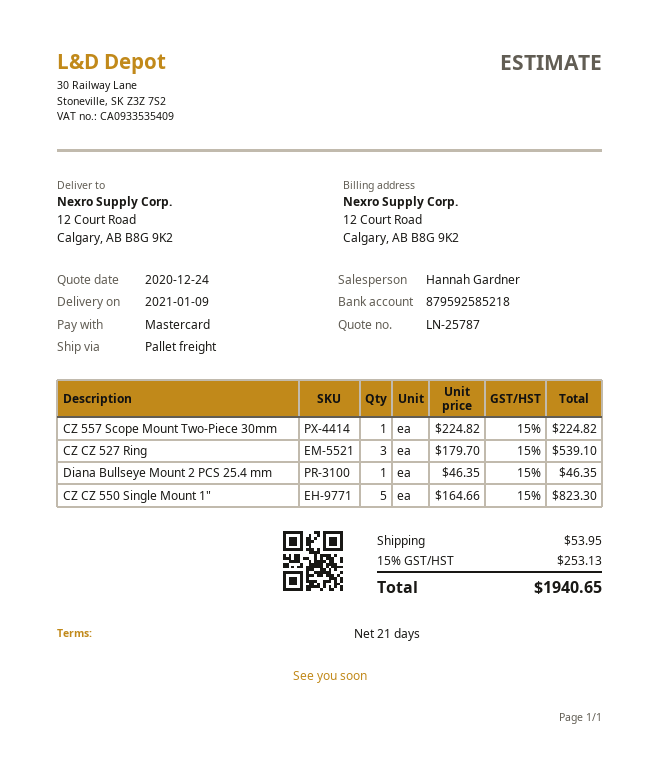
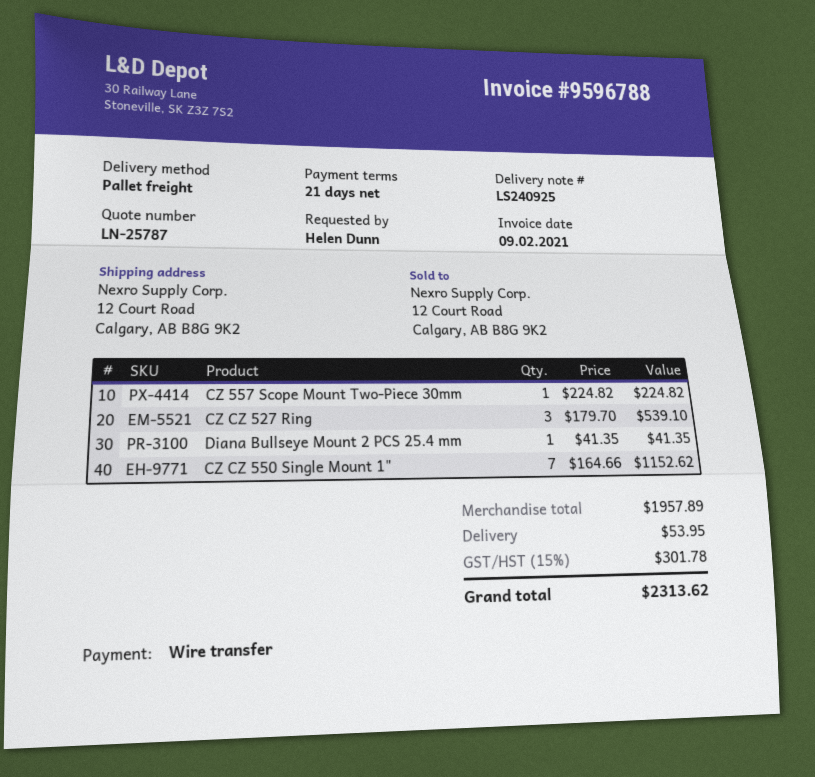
payment method: Mastercard -> bank transfer
Diana Bullseye Mount 2 PCS 25.4 mm: 1 x 46.35 = 46.35 -> 1 x 41.35 = 41.35
CZ CZ 550 Single Mount 1": 5 x 164.66 = 823.30 -> 7 x 164.66 = 1152.62
tax: 15% = 253.13 -> 15% = 301.78
total: 1940.65 -> 2313.62

